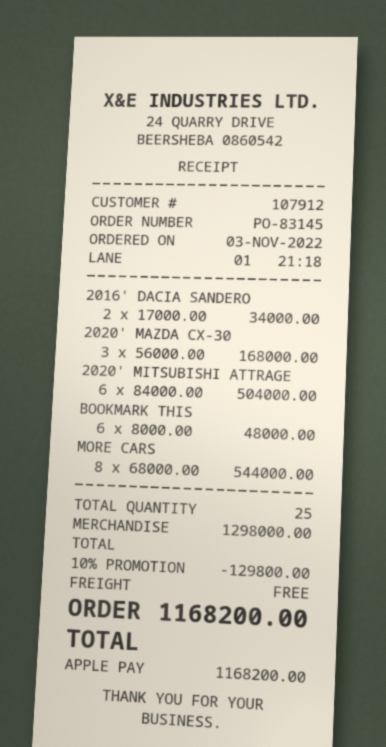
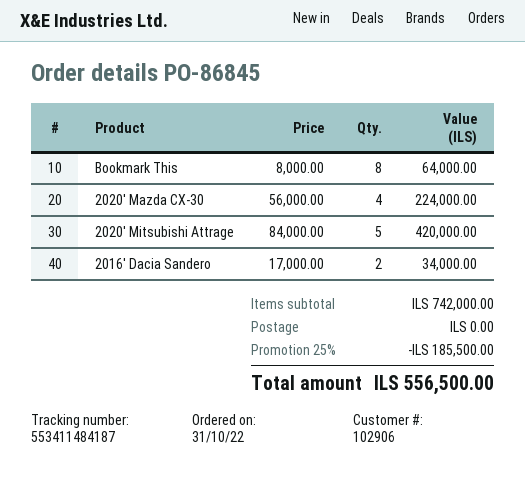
order number: PO-83145 -> PO-86845
order date: 2022-11-03 -> 2022-10-31
customer number: 107912 -> 102906
2020' MAZDA CX-30: 3 x 56000.00 = 168000.00 -> 4 x 56000.00 = 224000.00
2020' MITSUBISHI ATTRAGE: 6 x 84000.00 = 504000.00 -> 5 x 84000.00 = 420000.00
BOOKMARK THIS: 6 x 8000.00 = 48000.00 -> 8 x 8000.00 = 64000.00
MORE CARS: 8 x 68000.00 = 544000.00 -> none
subtotal: 1298000.00 -> 742000.00
discount: 10% = 129800.00 -> 25% = 185500.00
total: 1168200.00 -> 556500.00

